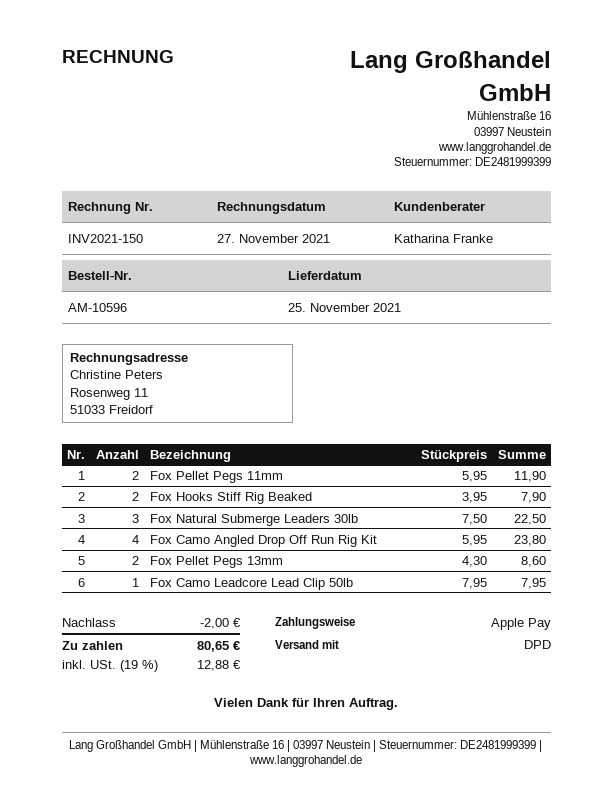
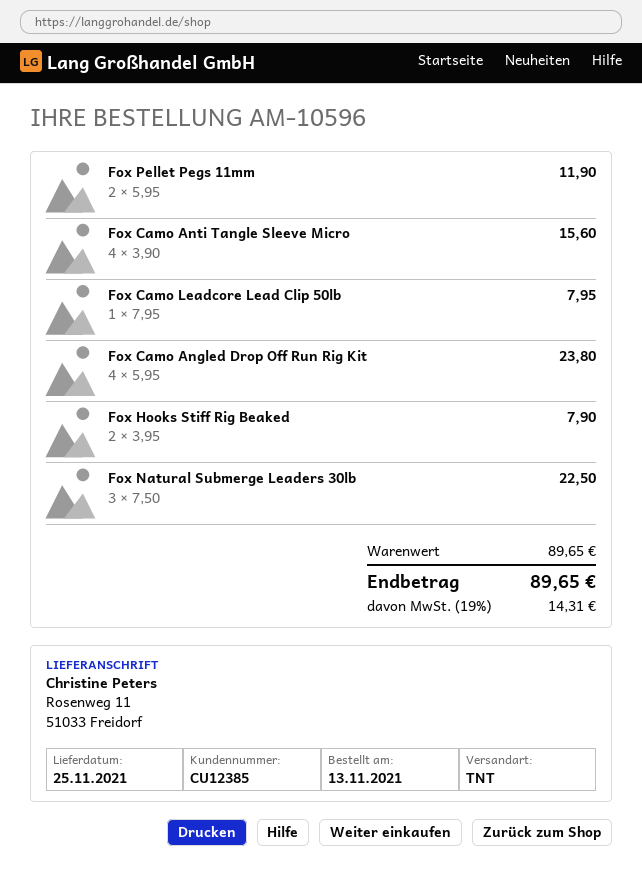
shipping method: DPD -> TNT
Fox Pellet Pegs 13mm: 2 x 4.30 = 8.60 -> none
Fox Camo Anti Tangle Sleeve Micro: none -> 4 x 3.90 = 15.60
discount: 2.00 -> none
tax: 19% = 12.88 -> 19% = 14.31
total: 80.65 -> 89.65

